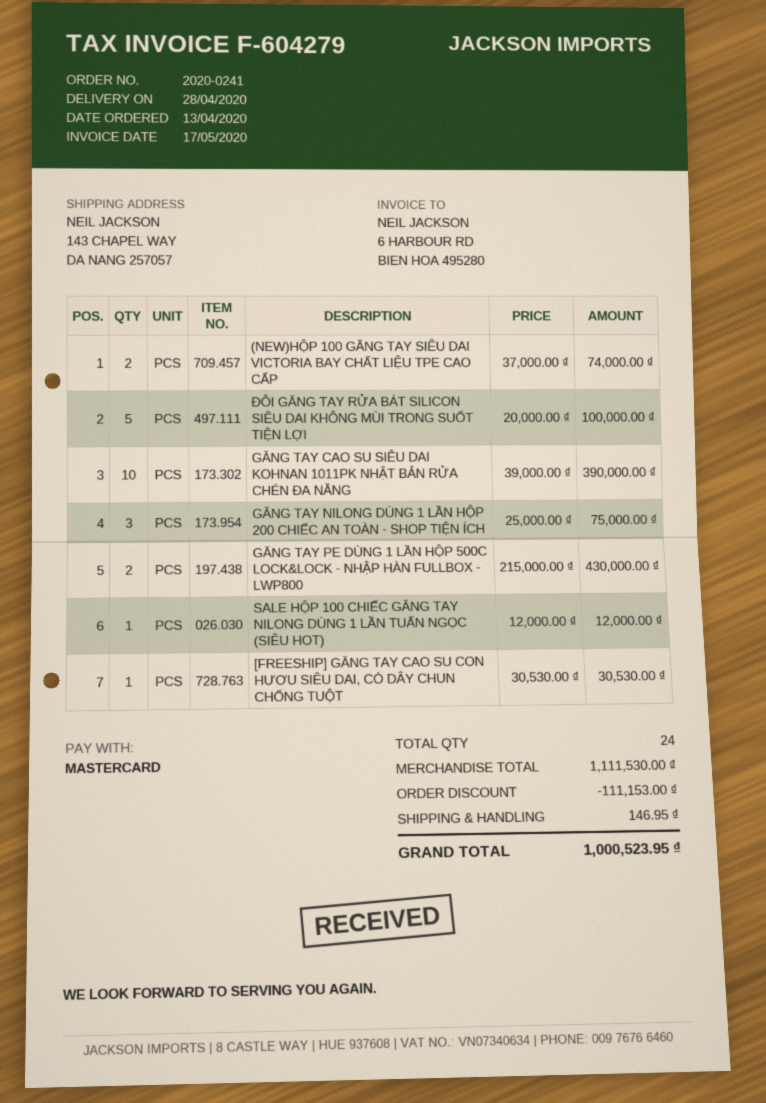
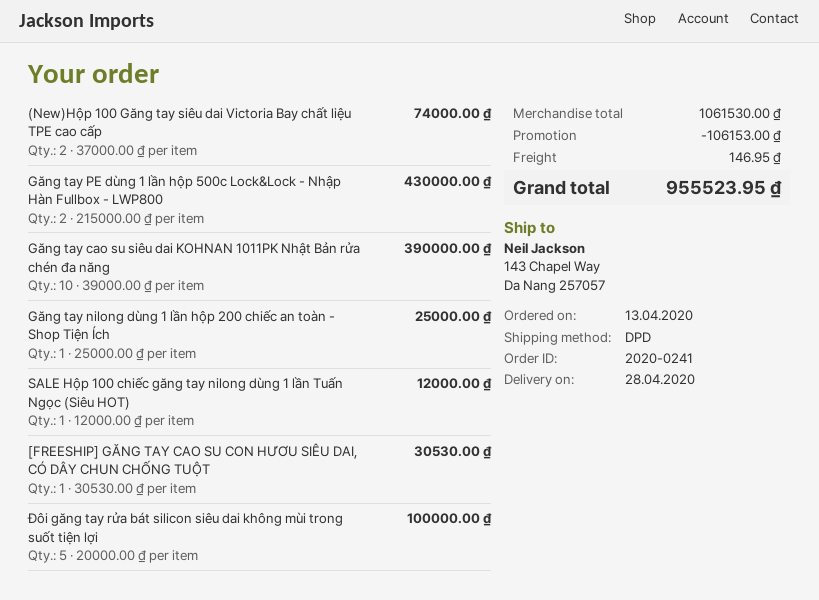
GĂNG TAY NILONG DÙNG 1 LẦN HỘP 200 CHIẾC AN TOÀN - SHOP TIỆN ÍCH: 3 x 25000.00 = 75000.00 -> 1 x 25000.00 = 25000.00
subtotal: 1111530.00 -> 1061530.00
discount: 111153.00 -> 106153.00
total: 1000523.95 -> 955523.95

